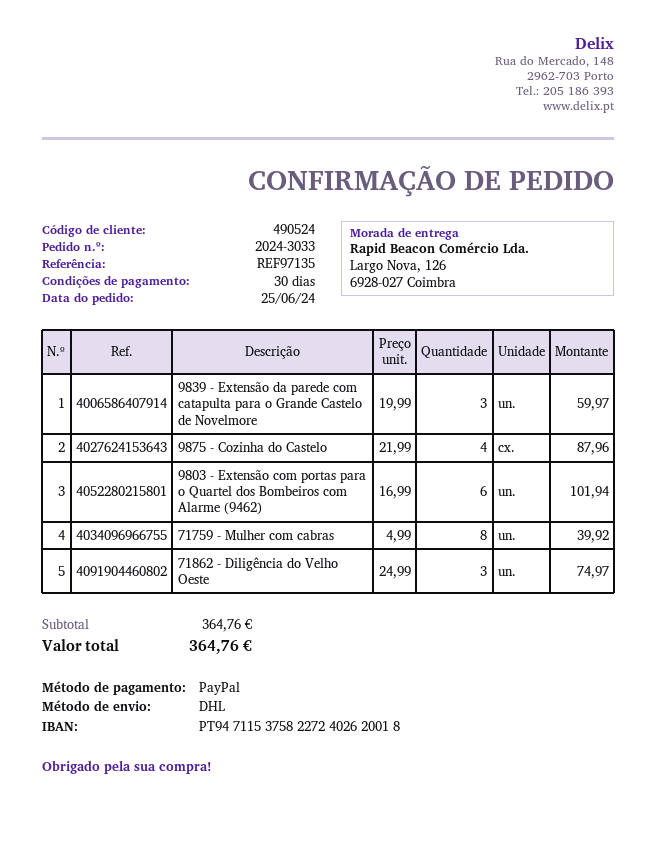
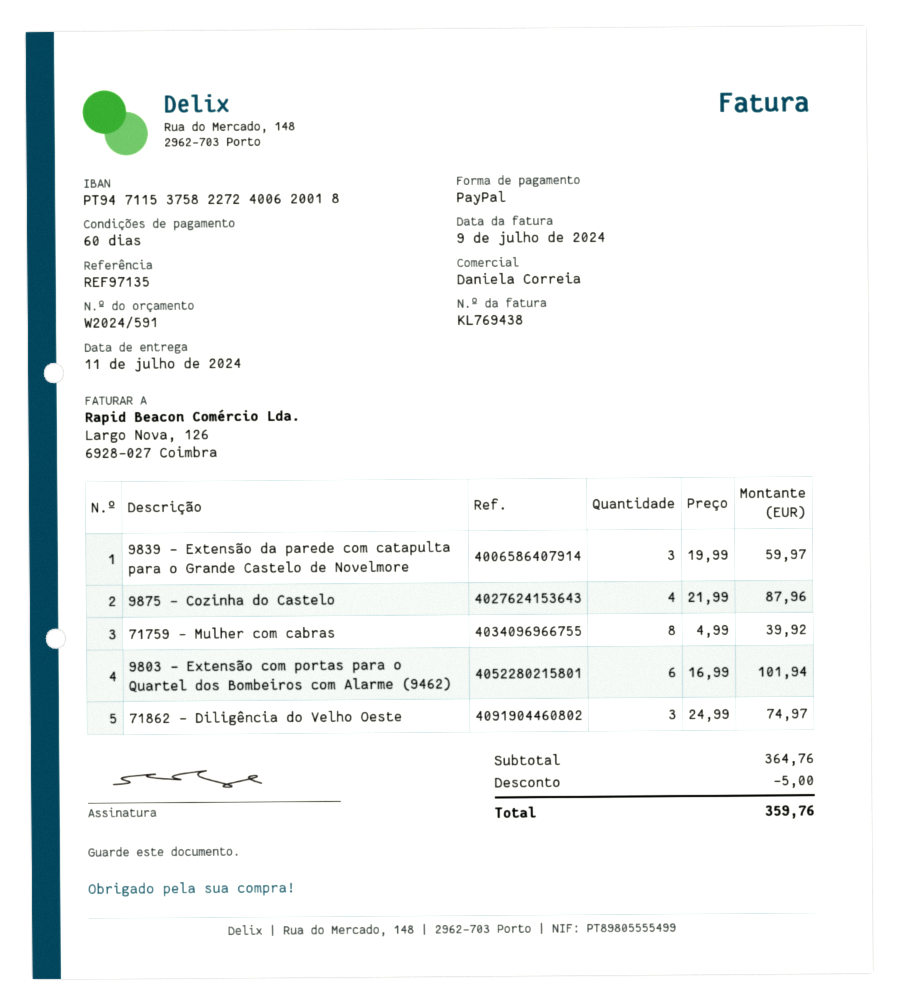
payment terms: 30 days -> 60 days
bank account: PT94711537582272402620018 -> PT94711537582272400620018
discount: none -> 5.00
total: 364.76 -> 359.76

